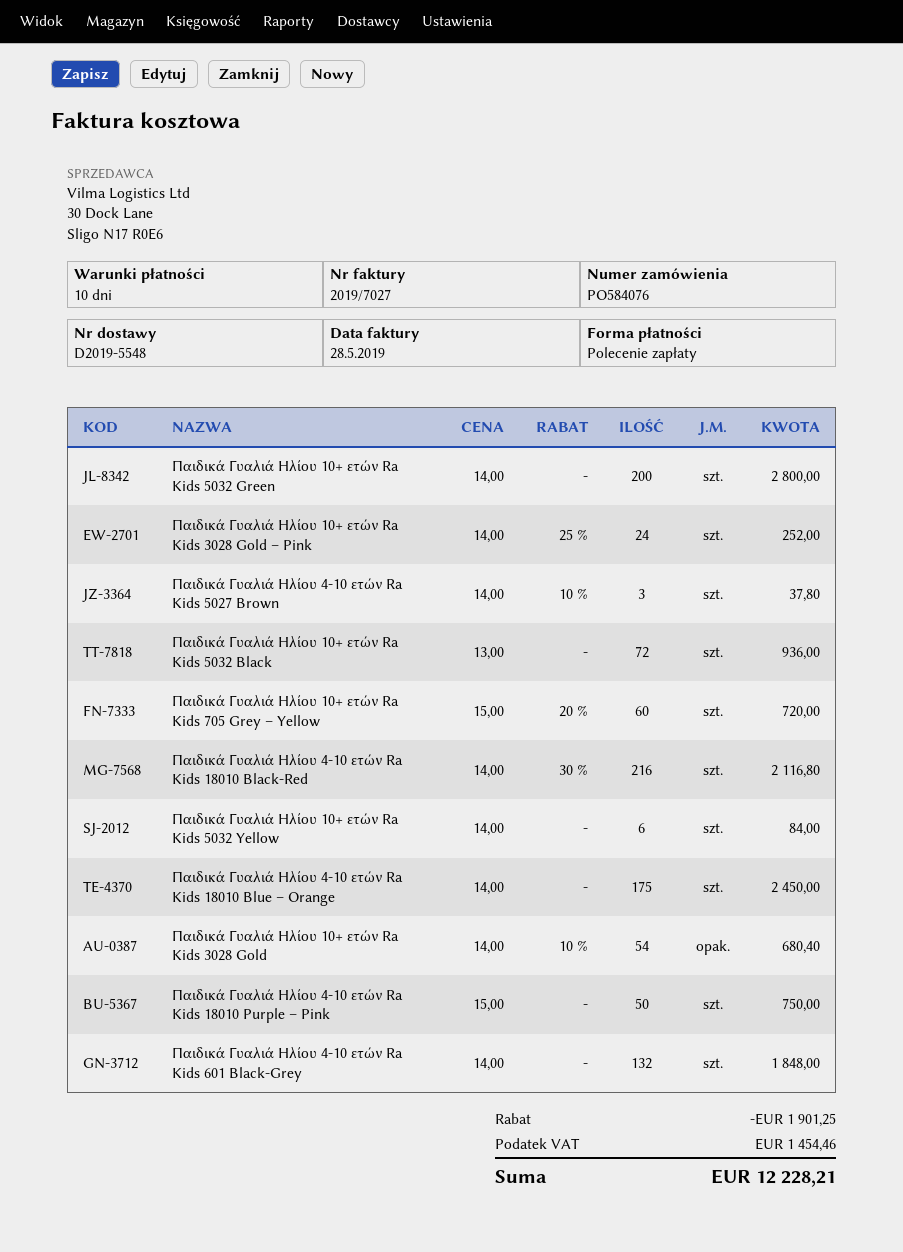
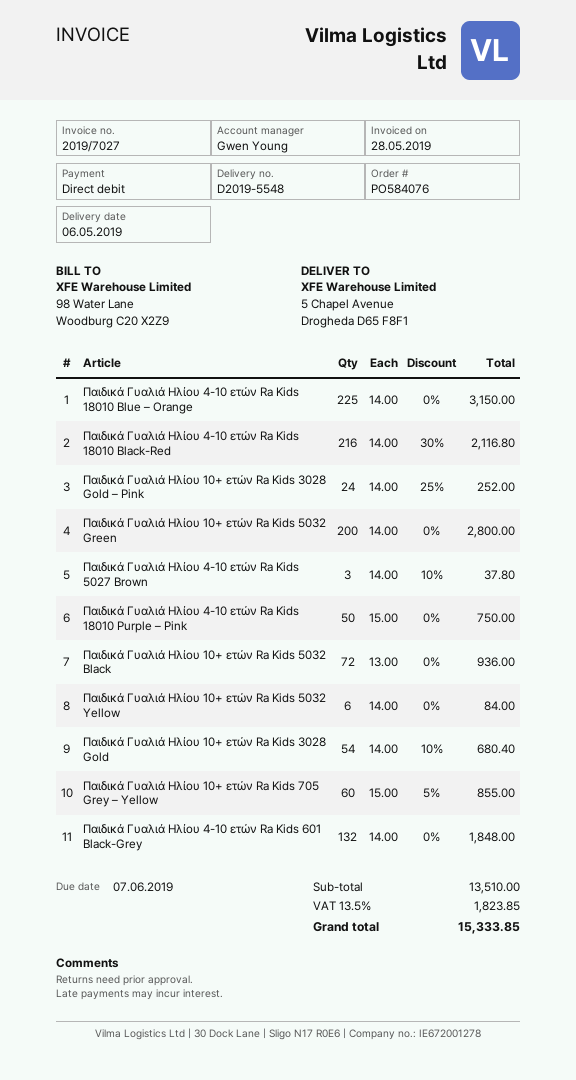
Παιδικά Γυαλιά Ηλίου 10+ ετών Ra Kids 705 Grey – Yellow: 60 x 15.00 - 20% = 720.00 -> 60 x 15.00 - 5% = 855.00
Παιδικά Γυαλιά Ηλίου 4-10 ετών Ra Kids 18010 Blue – Orange: 175 x 14.00 = 2450.00 -> 225 x 14.00 = 3150.00
discount: 1901.25 -> none
tax: 1454.46 -> 1823.85
total: 12228.21 -> 15333.85

